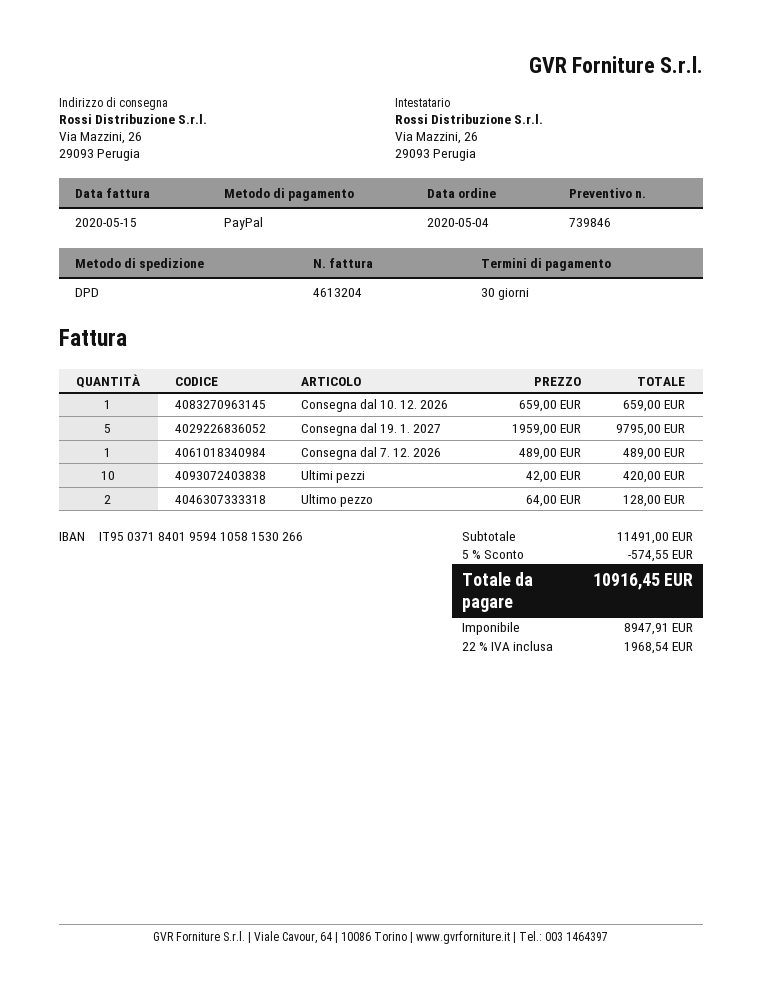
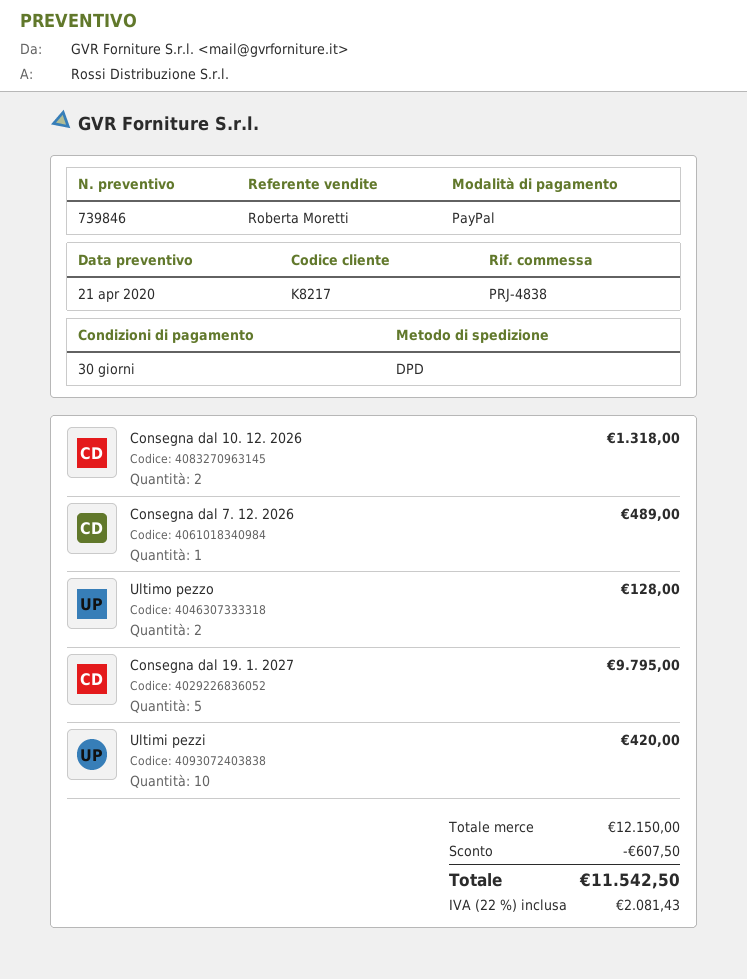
Consegna dal 10. 12. 2026: 1 for 659.00 -> 2 for 1318.00
subtotal: 11491.00 -> 12150.00
discount: 574.55 -> 607.50
tax: 22% = 1968.54 -> 22% = 2081.43
total: 10916.45 -> 11542.50

